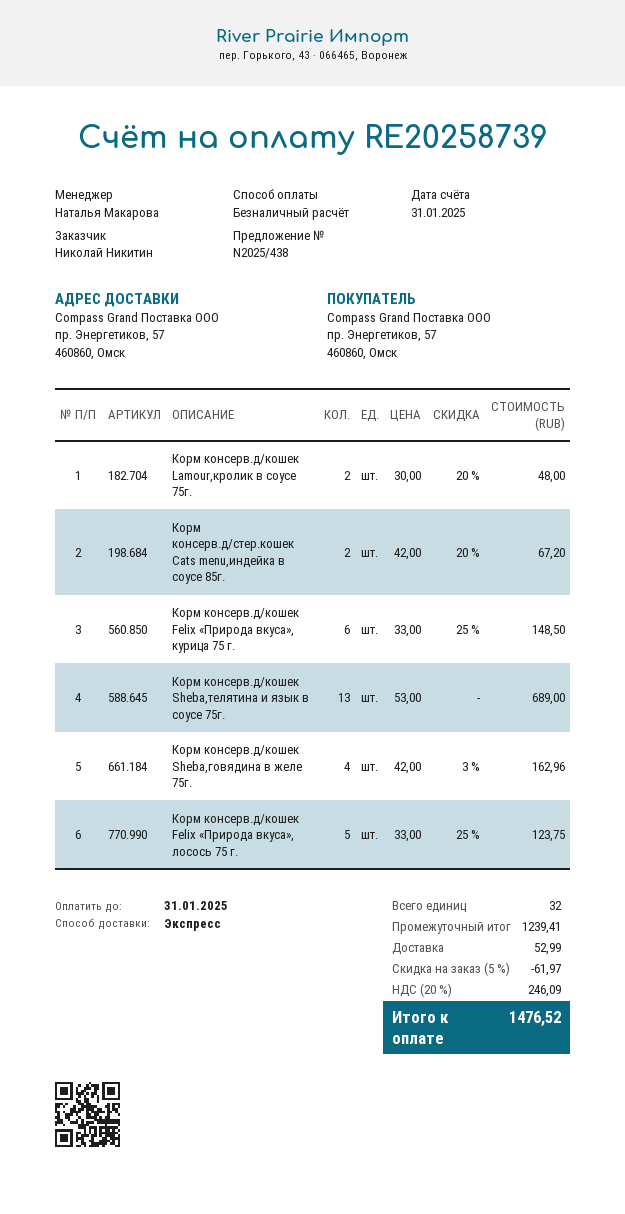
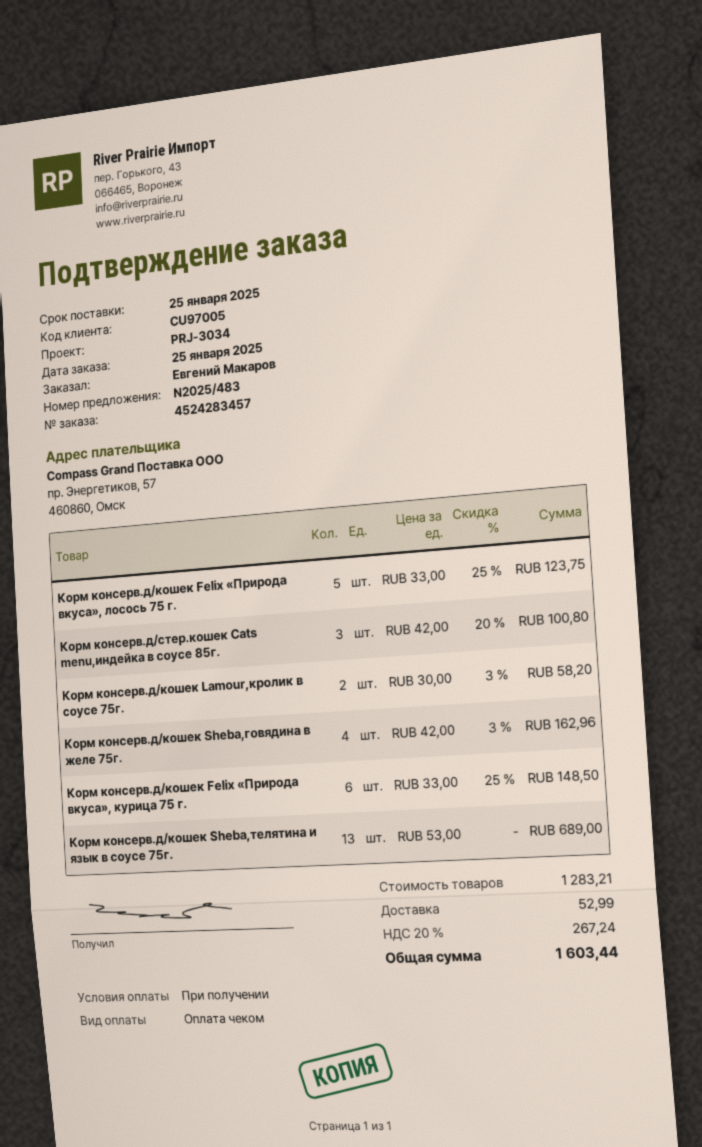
quote number: N2025/438 -> N2025/483
ordered by: Николай Никитин -> Евгений Макаров
payment method: bank transfer -> cheque
Корм консерв.д/кошек Lamour,кролик в соусе 75г.: 2 x 30.00 - 20% = 48.00 -> 2 x 30.00 - 3% = 58.20
Корм консерв.д/стер.кошек Cats menu,индейка в соусе 85г.: 2 x 42.00 - 20% = 67.20 -> 3 x 42.00 - 20% = 100.80
subtotal: 1239.41 -> 1283.21
discount: 5% = 61.97 -> none
tax: 20% = 246.09 -> 20% = 267.24
total: 1476.52 -> 1603.44

